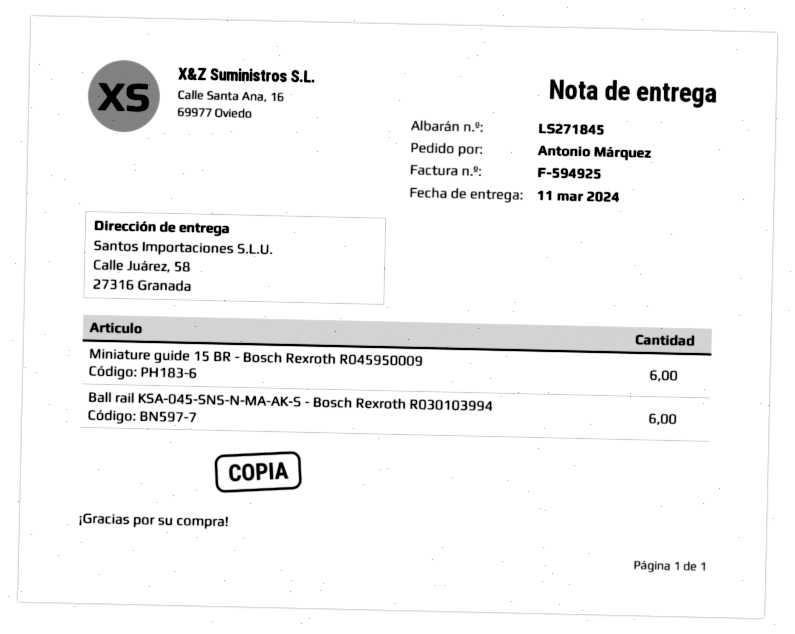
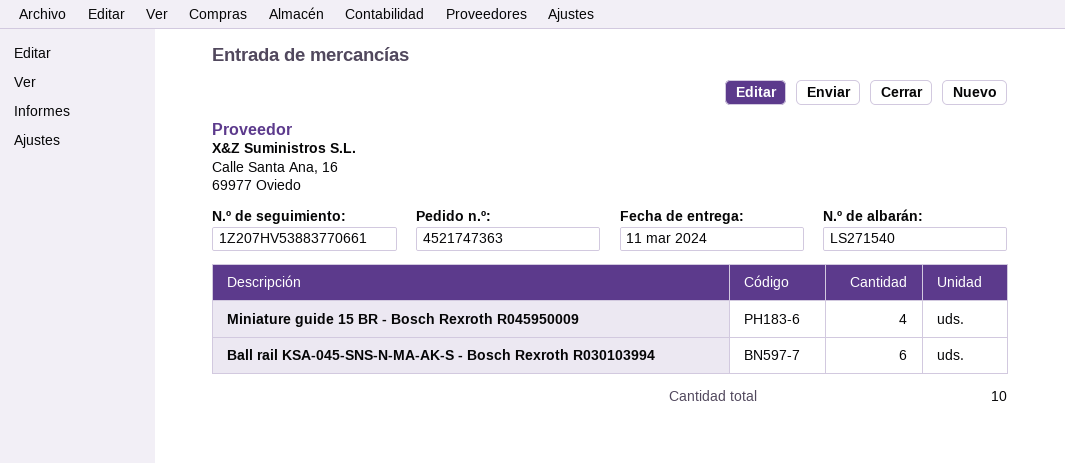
delivery note number: LS271845 -> LS271540
Miniature guide 15 BR - Bosch Rexroth R045950009: 6 -> 4

